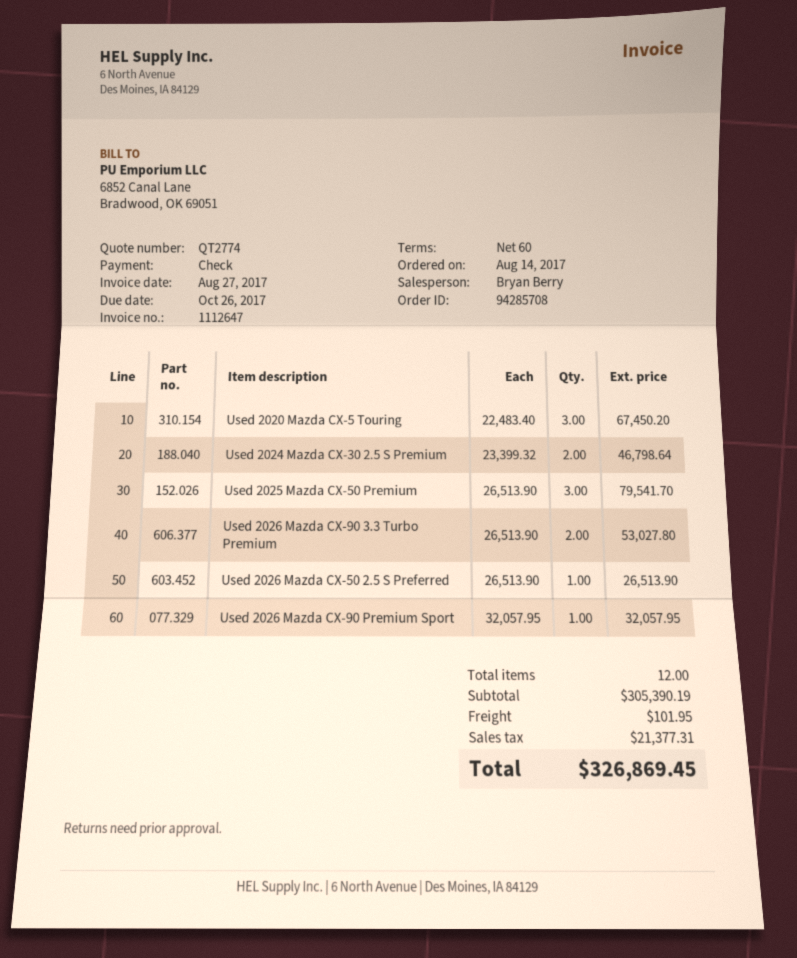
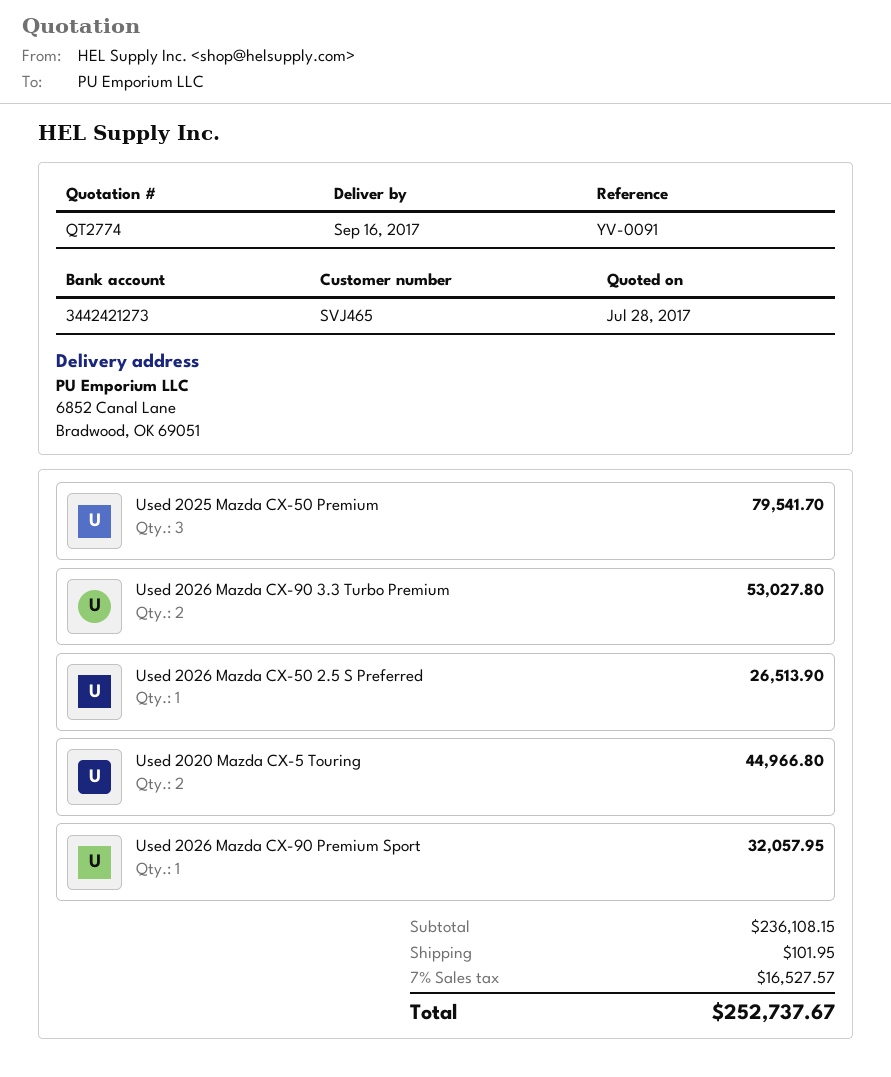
Used 2020 Mazda CX-5 Touring: 3 for 67450.20 -> 2 for 44966.80
Used 2024 Mazda CX-30 2.5 S Premium: 2 for 46798.64 -> none
subtotal: 305390.19 -> 236108.15
tax: 21377.31 -> 16527.57
total: 326869.45 -> 252737.67

